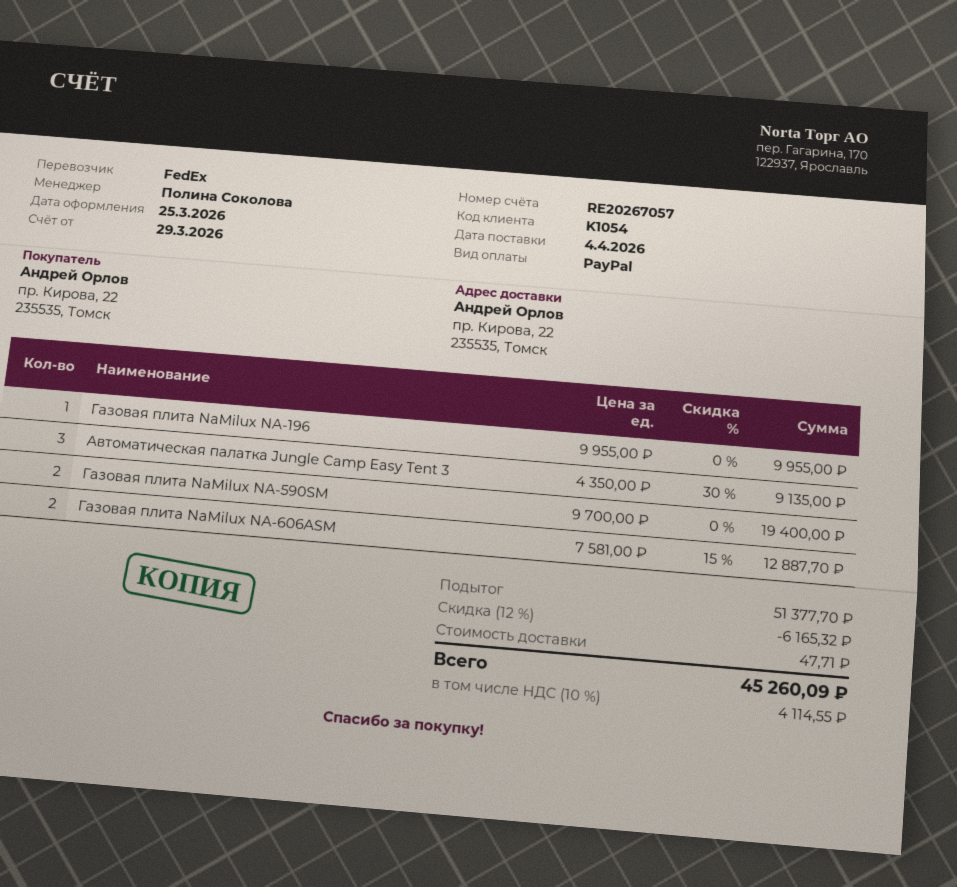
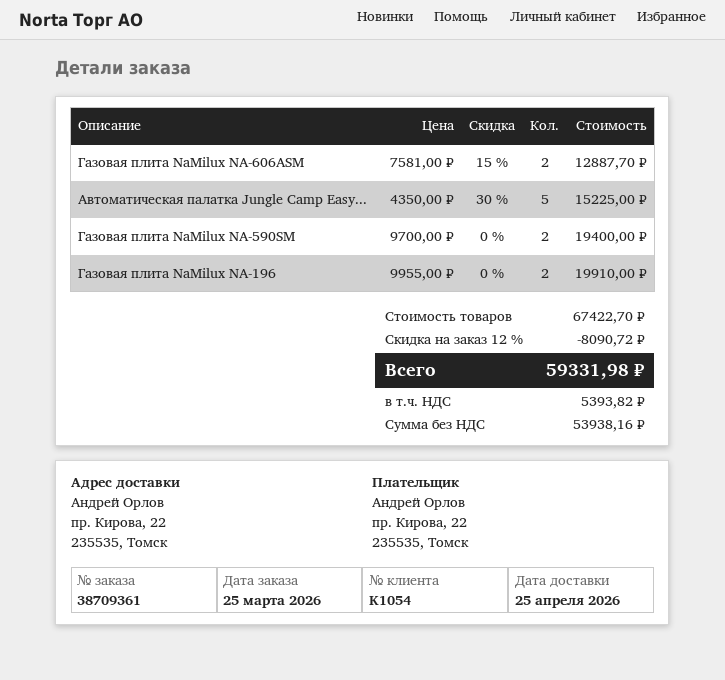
delivery date: 2026-04-04 -> 2026-04-25
Газовая плита NaMilux NA-196: 1 x 9955.00 = 9955.00 -> 2 x 9955.00 = 19910.00
Автоматическая палатка Jungle Camp Easy Tent 3: 3 x 4350.00 - 30% = 9135.00 -> 5 x 4350.00 - 30% = 15225.00
subtotal: 51377.70 -> 67422.70
discount: 12% = 6165.32 -> 12% = 8090.72
shipping: 47.71 -> none
tax: 4114.55 -> 5393.82
total: 45260.09 -> 59331.98

